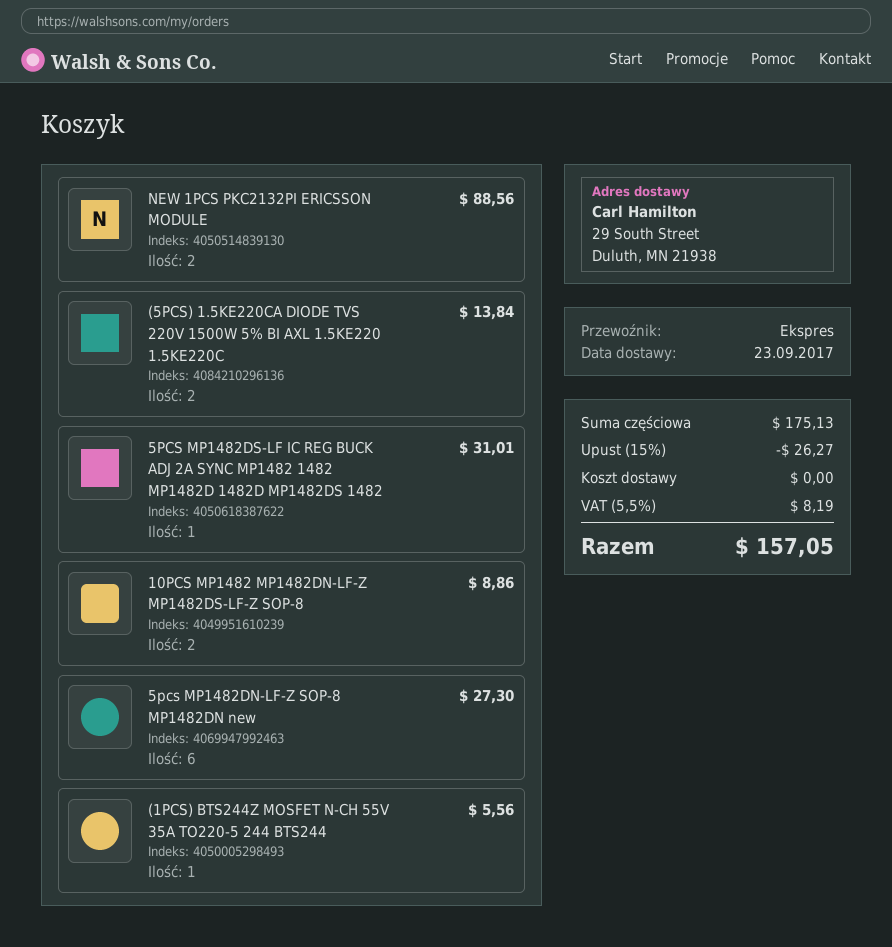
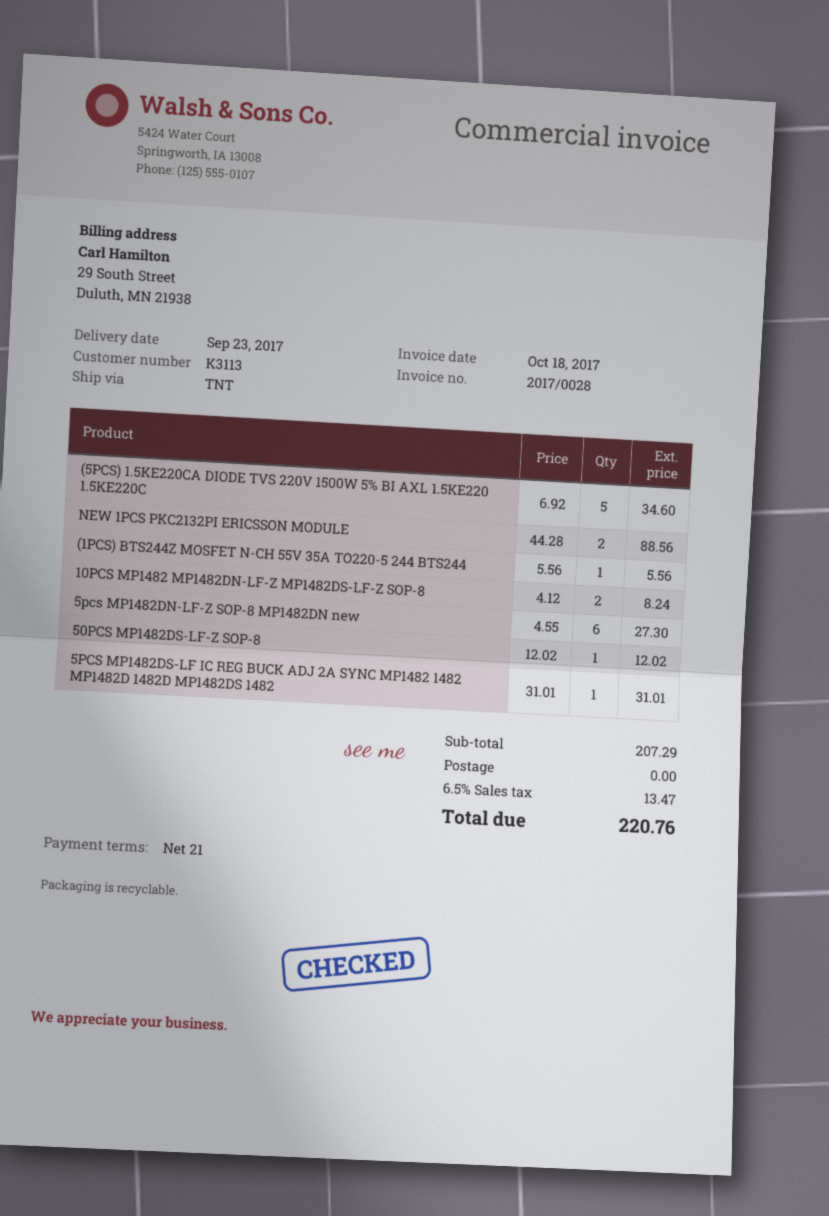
shipping method: express -> TNT
(5PCS) 1.5KE220CA DIODE TVS 220V 1500W 5% BI AXL 1.5KE220 1.5KE220C: 2 for 13.84 -> 5 for 34.60
10PCS MP1482 MP1482DN-LF-Z MP1482DS-LF-Z SOP-8: 2 for 8.86 -> 2 for 8.24
50PCS MP1482DS-LF-Z SOP-8: none -> 1 for 12.02
subtotal: 175.13 -> 207.29
discount: 15% = 26.27 -> none
tax: 5.5% = 8.19 -> 6.5% = 13.47
total: 157.05 -> 220.76

